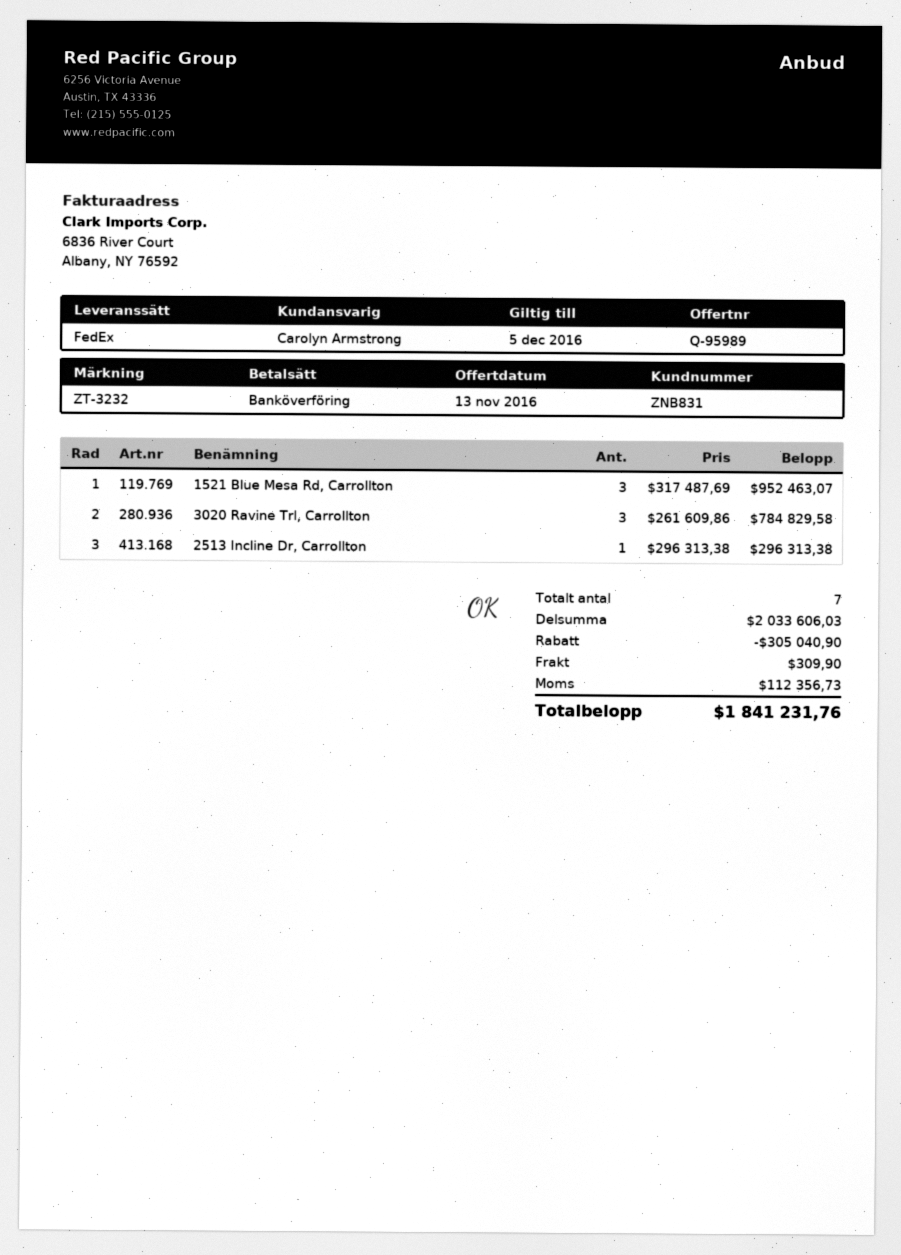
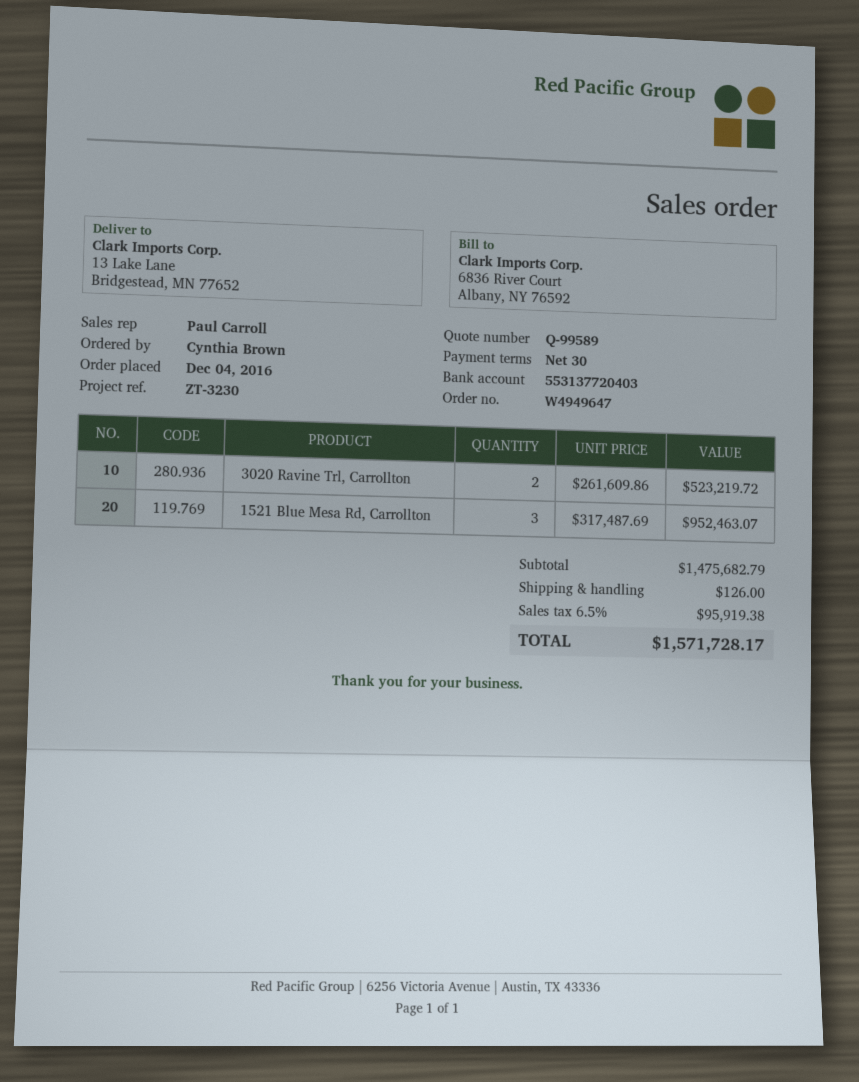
quote number: Q-95989 -> Q-99589
reference: ZT-3232 -> ZT-3230
sales rep: Carolyn Armstrong -> Paul Carroll
3020 Ravine Trl, Carrollton: 3 x 261609.86 = 784829.58 -> 2 x 261609.86 = 523219.72
2513 Incline Dr, Carrollton: 1 x 296313.38 = 296313.38 -> none
subtotal: 2033606.03 -> 1475682.79
discount: 305040.90 -> none
shipping: 309.90 -> 126.00
tax: 112356.73 -> 95919.38
total: 1841231.76 -> 1571728.17

